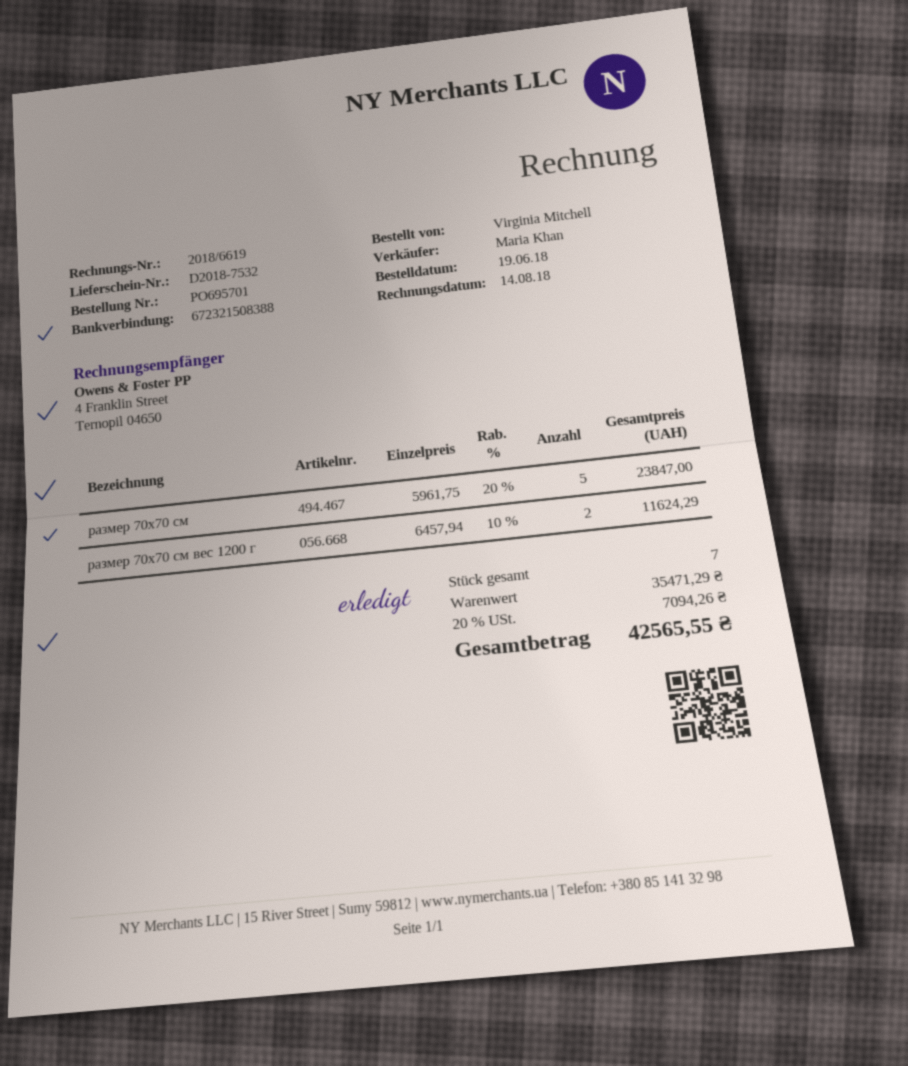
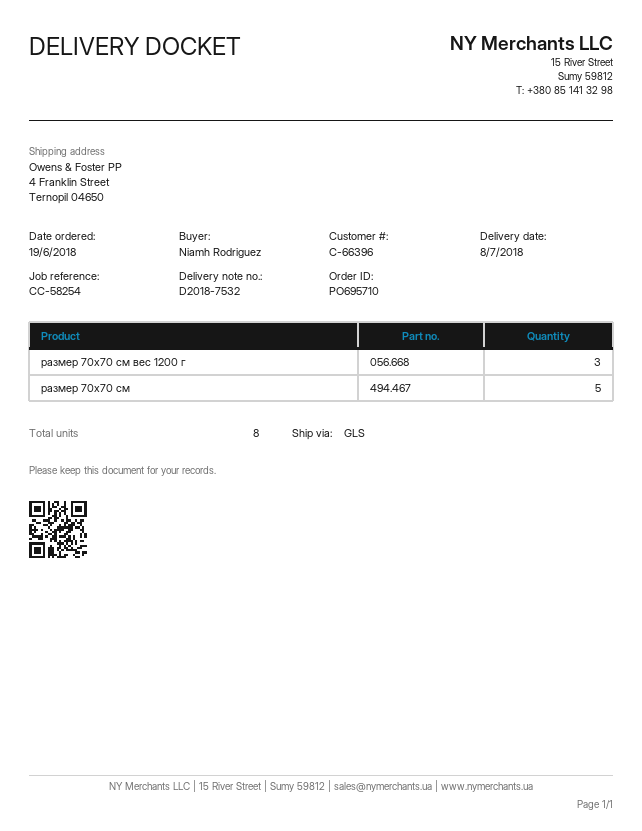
order number: PO695701 -> PO695710
ordered by: Virginia Mitchell -> Niamh Rodriguez
размер 70х70 см вес 1200 г: 2 -> 3
total quantity: 7 -> 8

